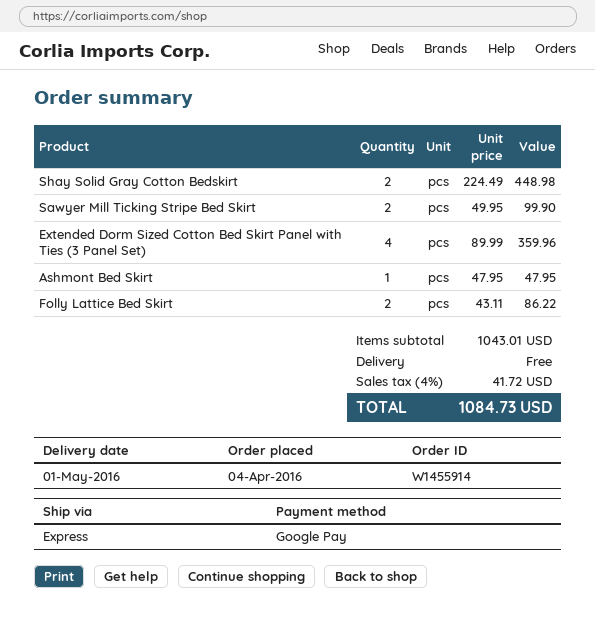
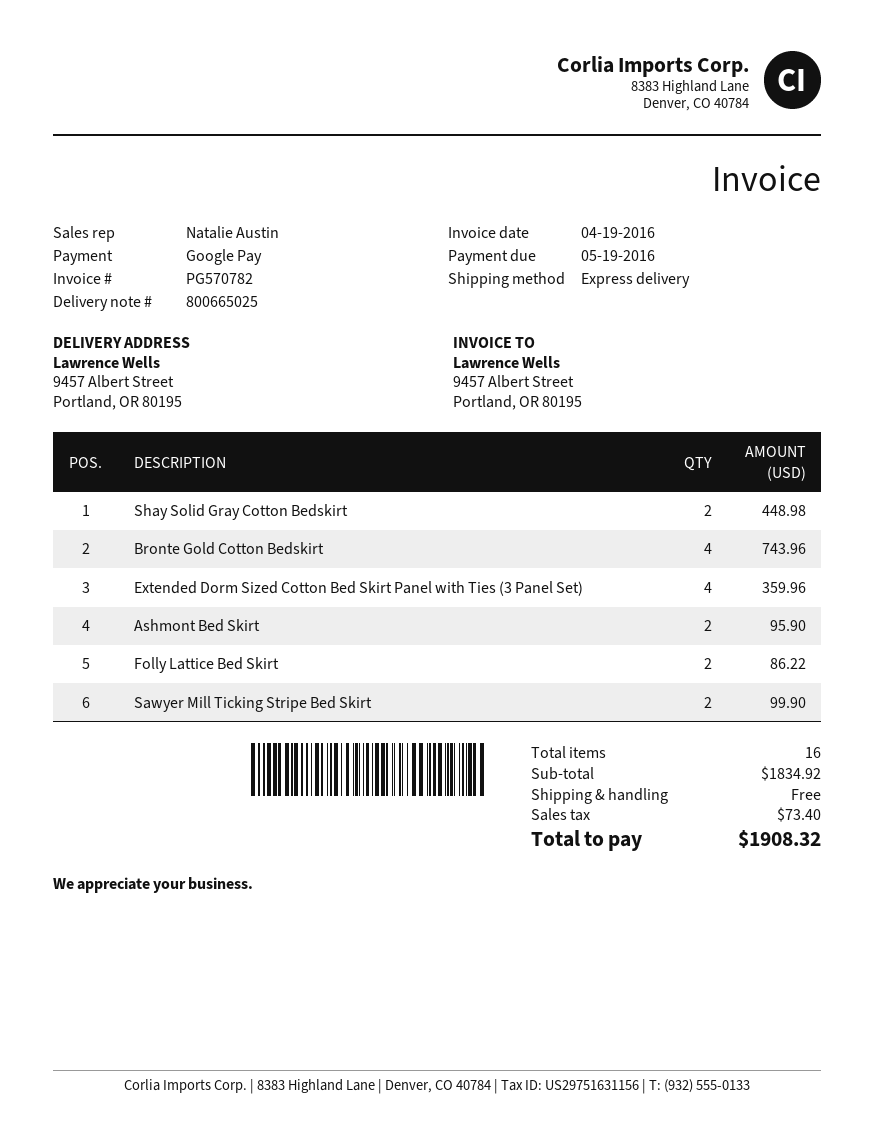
Ashmont Bed Skirt: 1 for 47.95 -> 2 for 95.90
Bronte Gold Cotton Bedskirt: none -> 4 for 743.96
subtotal: 1043.01 -> 1834.92
tax: 41.72 -> 73.40
total: 1084.73 -> 1908.32

